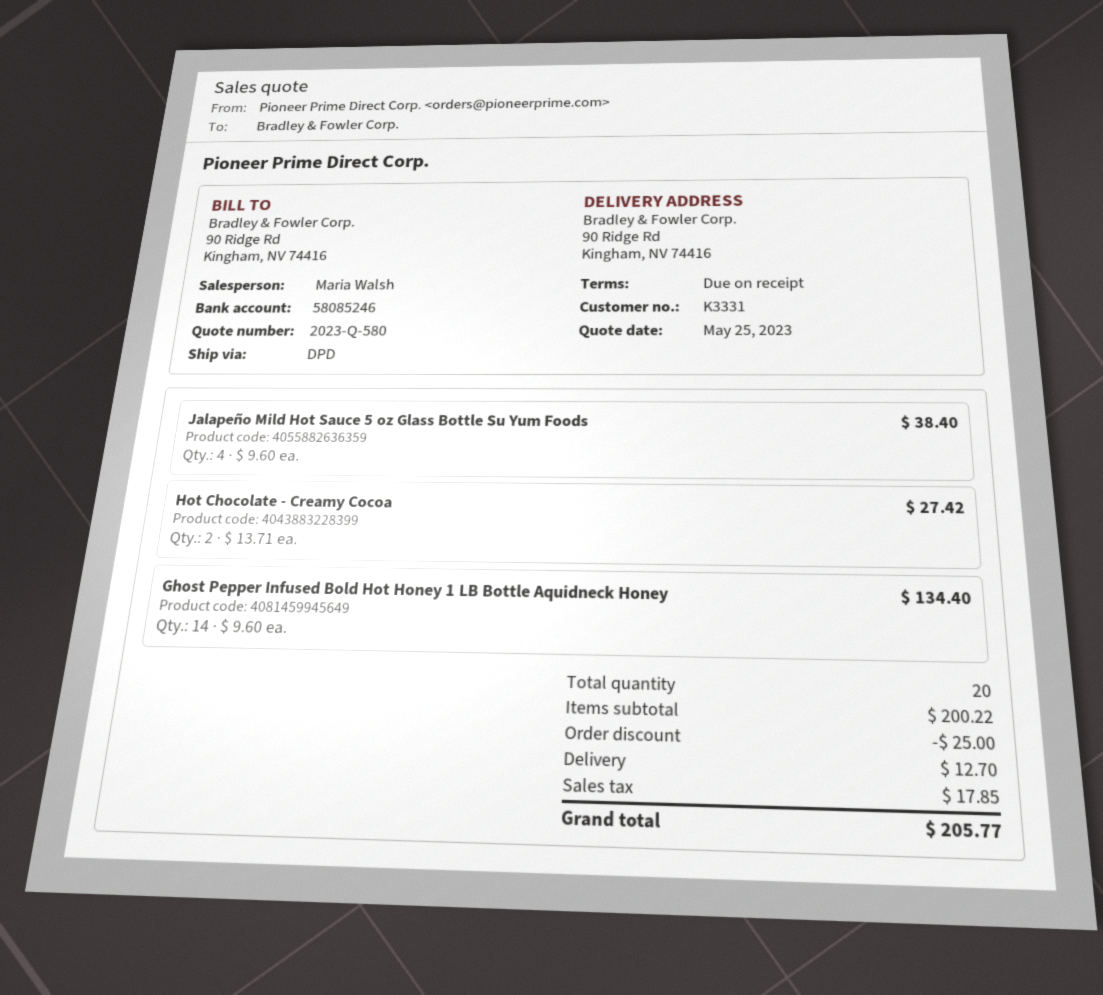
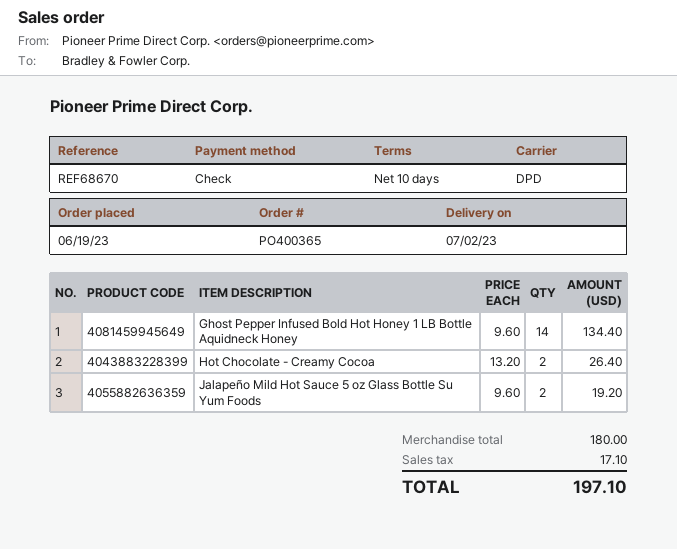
payment terms: on receipt -> 10 days
Jalapeño Mild Hot Sauce 5 oz Glass Bottle Su Yum Foods: 4 x 9.60 = 38.40 -> 2 x 9.60 = 19.20
Hot Chocolate - Creamy Cocoa: 2 x 13.71 = 27.42 -> 2 x 13.20 = 26.40
subtotal: 200.22 -> 180.00
discount: 25.00 -> none
shipping: 12.70 -> none
tax: 17.85 -> 17.10
total: 205.77 -> 197.10

